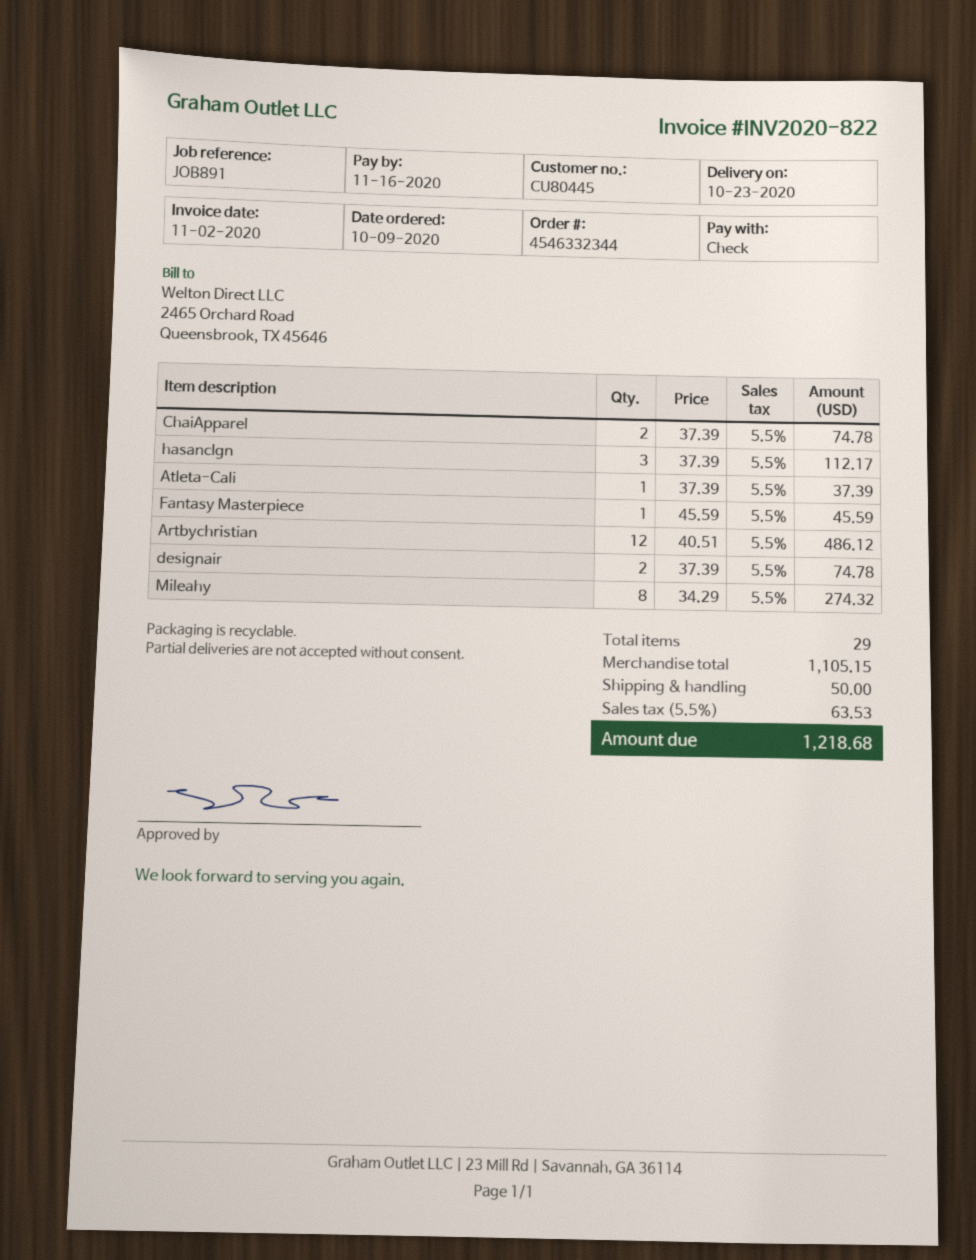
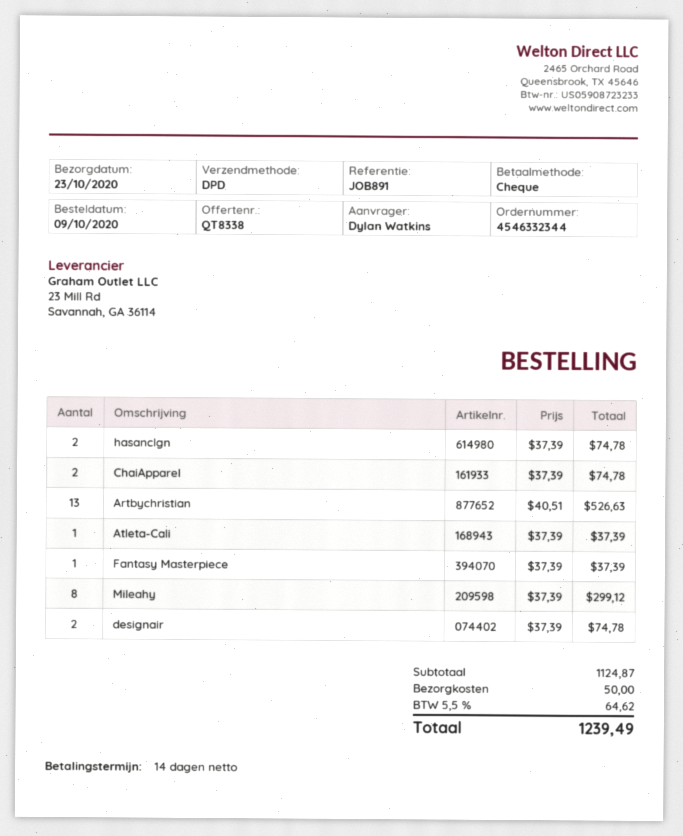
hasanclgn: 3 x 37.39 = 112.17 -> 2 x 37.39 = 74.78
Fantasy Masterpiece: 1 x 45.59 = 45.59 -> 1 x 37.39 = 37.39
Artbychristian: 12 x 40.51 = 486.12 -> 13 x 40.51 = 526.63
Mileahy: 8 x 34.29 = 274.32 -> 8 x 37.39 = 299.12
subtotal: 1105.15 -> 1124.87
tax: 5.5% = 63.53 -> 5.5% = 64.62
total: 1218.68 -> 1239.49

